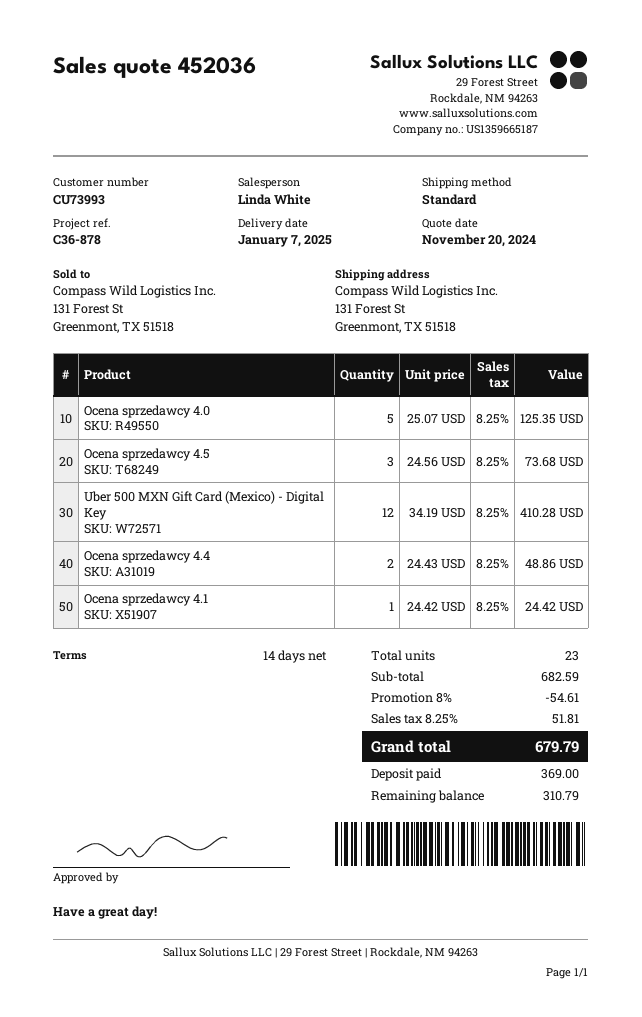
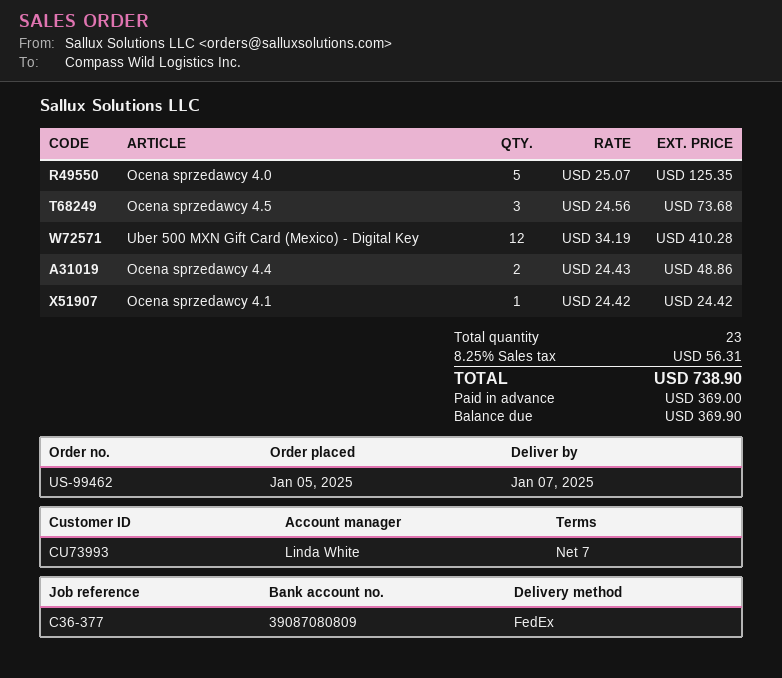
payment terms: 14 days -> 7 days
reference: C36-878 -> C36-377
shipping method: standard -> FedEx
discount: 8% = 54.61 -> none
tax: 8.25% = 51.81 -> 8.25% = 56.31
total: 679.79 -> 738.90
balance: 310.79 -> 369.90

